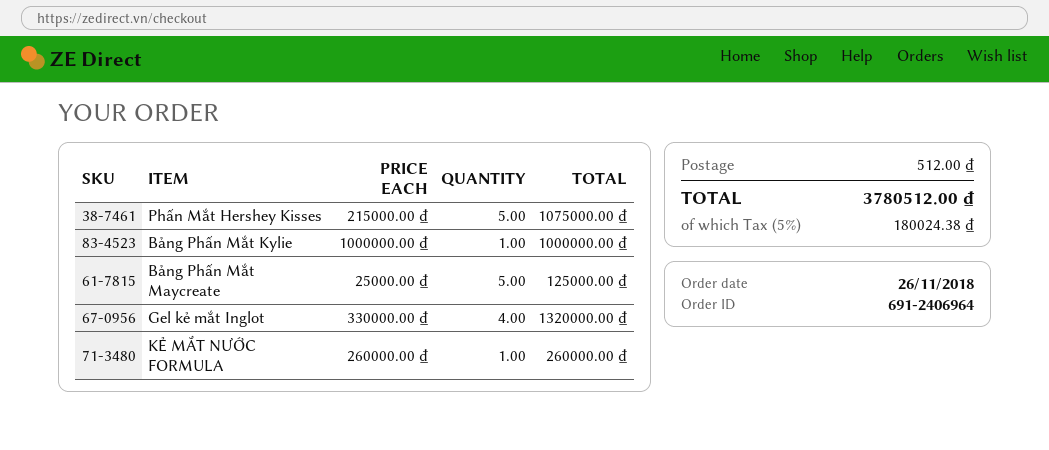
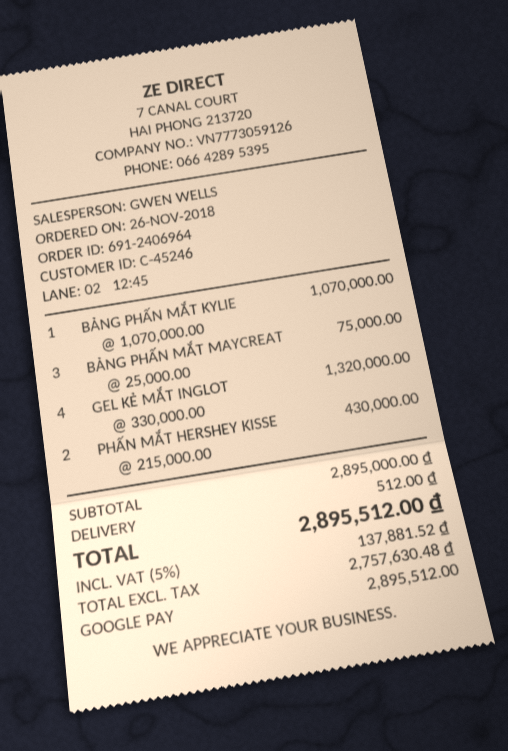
Phấn Mắt Hershey Kisses: 5 x 215000.00 = 1075000.00 -> 2 x 215000.00 = 430000.00
Bảng Phấn Mắt Kylie: 1 x 1000000.00 = 1000000.00 -> 1 x 1070000.00 = 1070000.00
Bảng Phấn Mắt Maycreate: 5 x 25000.00 = 125000.00 -> 3 x 25000.00 = 75000.00
KẺ MẮT NƯỚC FORMULA: 1 x 260000.00 = 260000.00 -> none
tax: 5% = 180024.38 -> 5% = 137881.52
total: 3780512.00 -> 2895512.00

